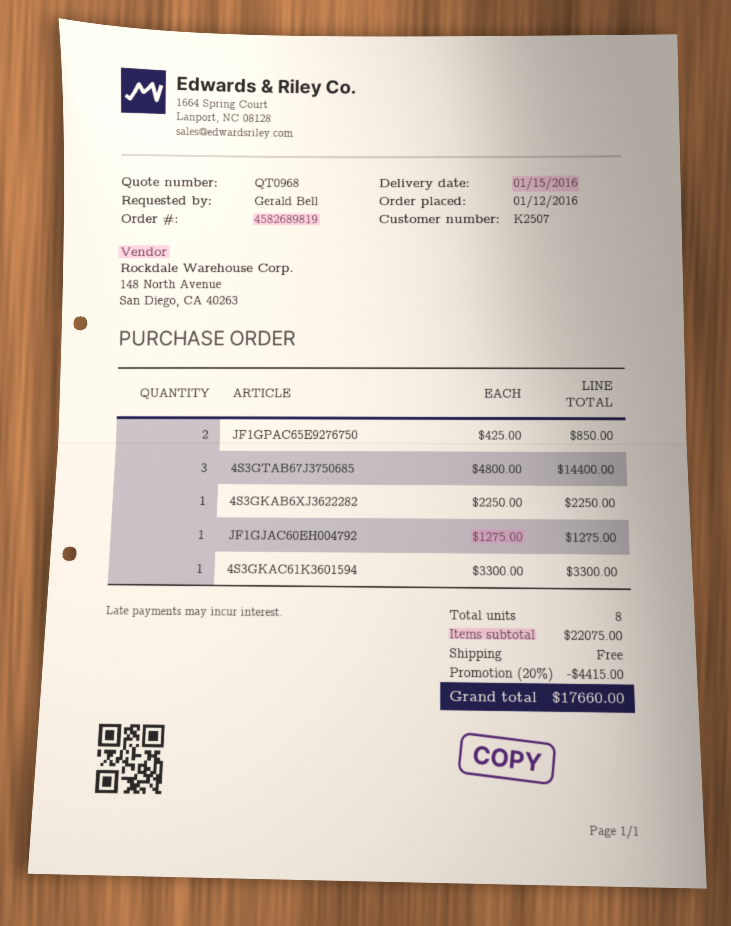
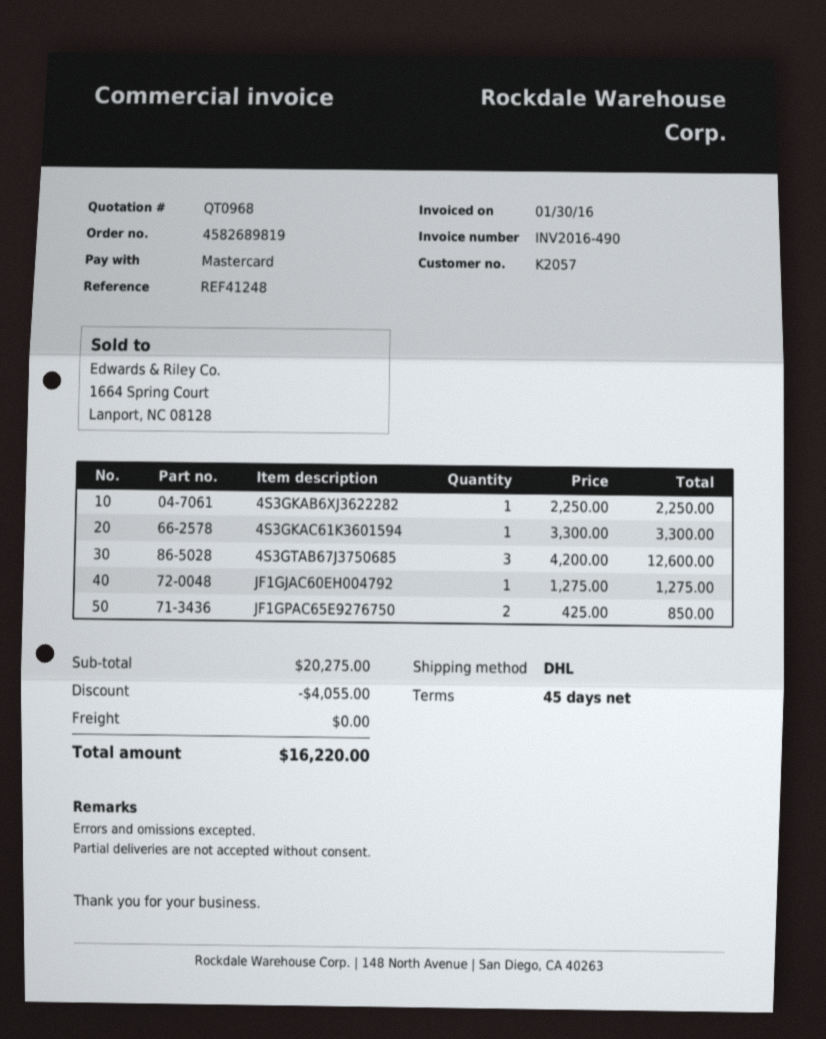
customer number: K2507 -> K2057
4S3GTAB67J3750685: 3 x 4800.00 = 14400.00 -> 3 x 4200.00 = 12600.00
subtotal: 22075.00 -> 20275.00
discount: 4415.00 -> 4055.00
total: 17660.00 -> 16220.00

